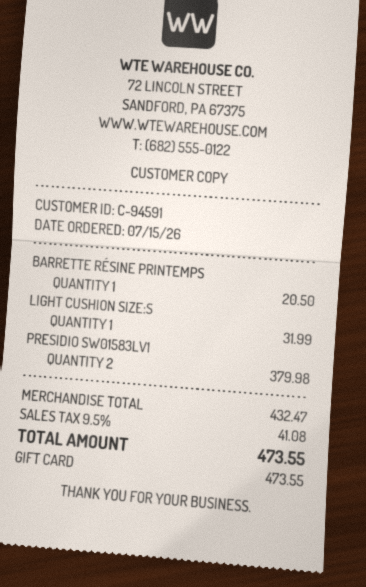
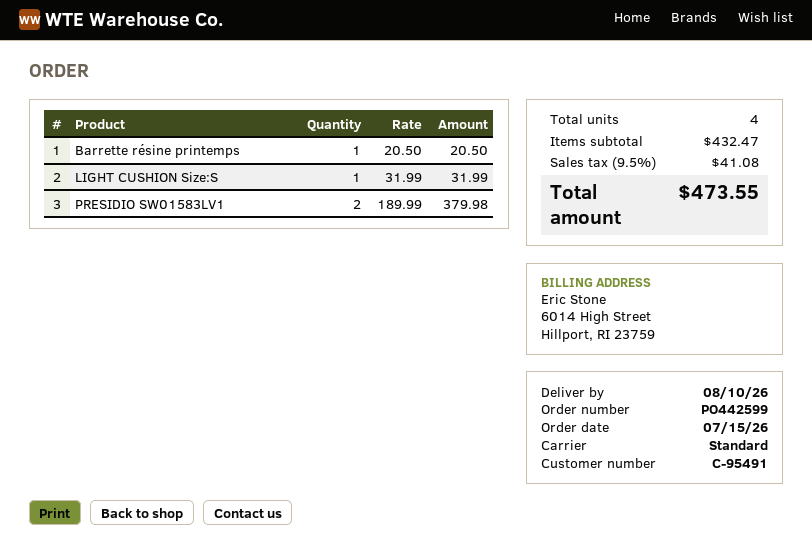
customer number: C-94591 -> C-95491

